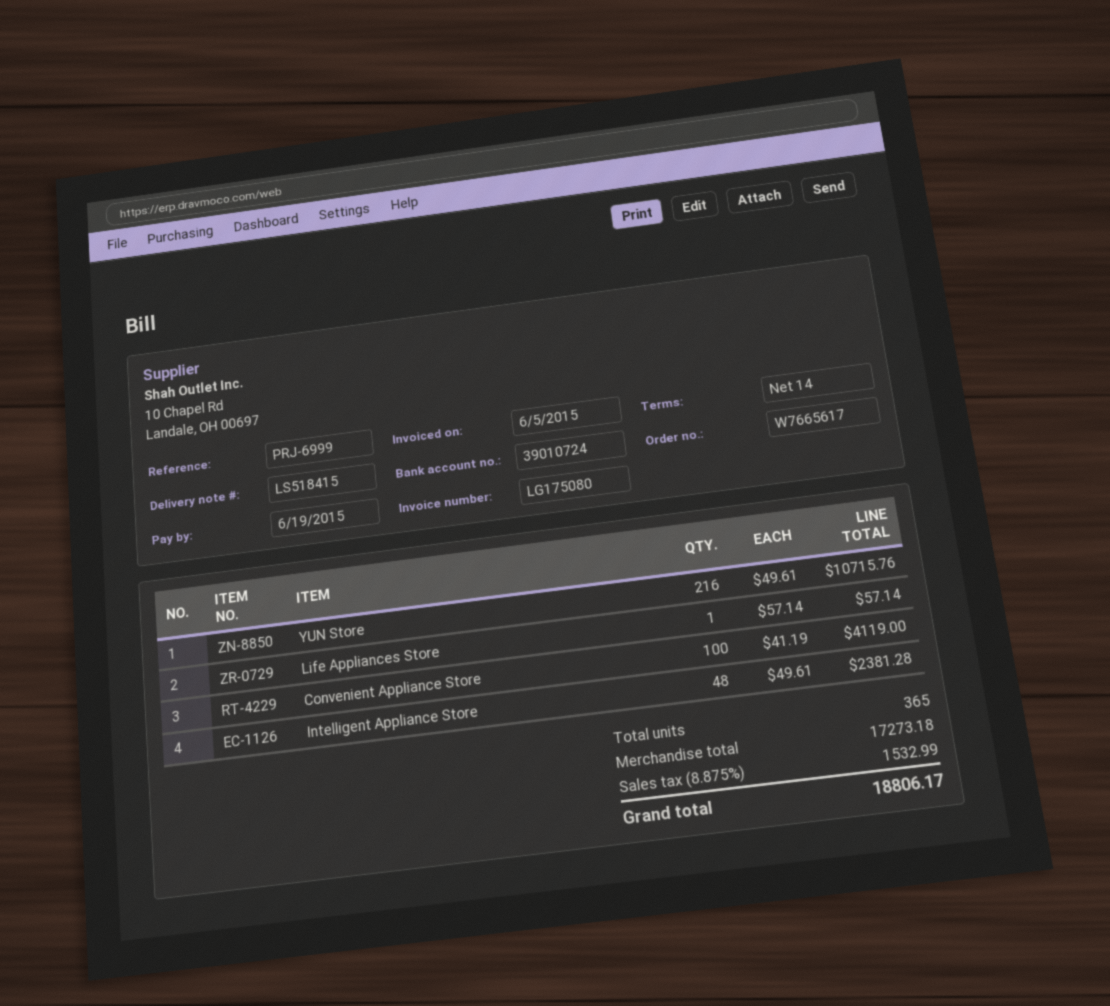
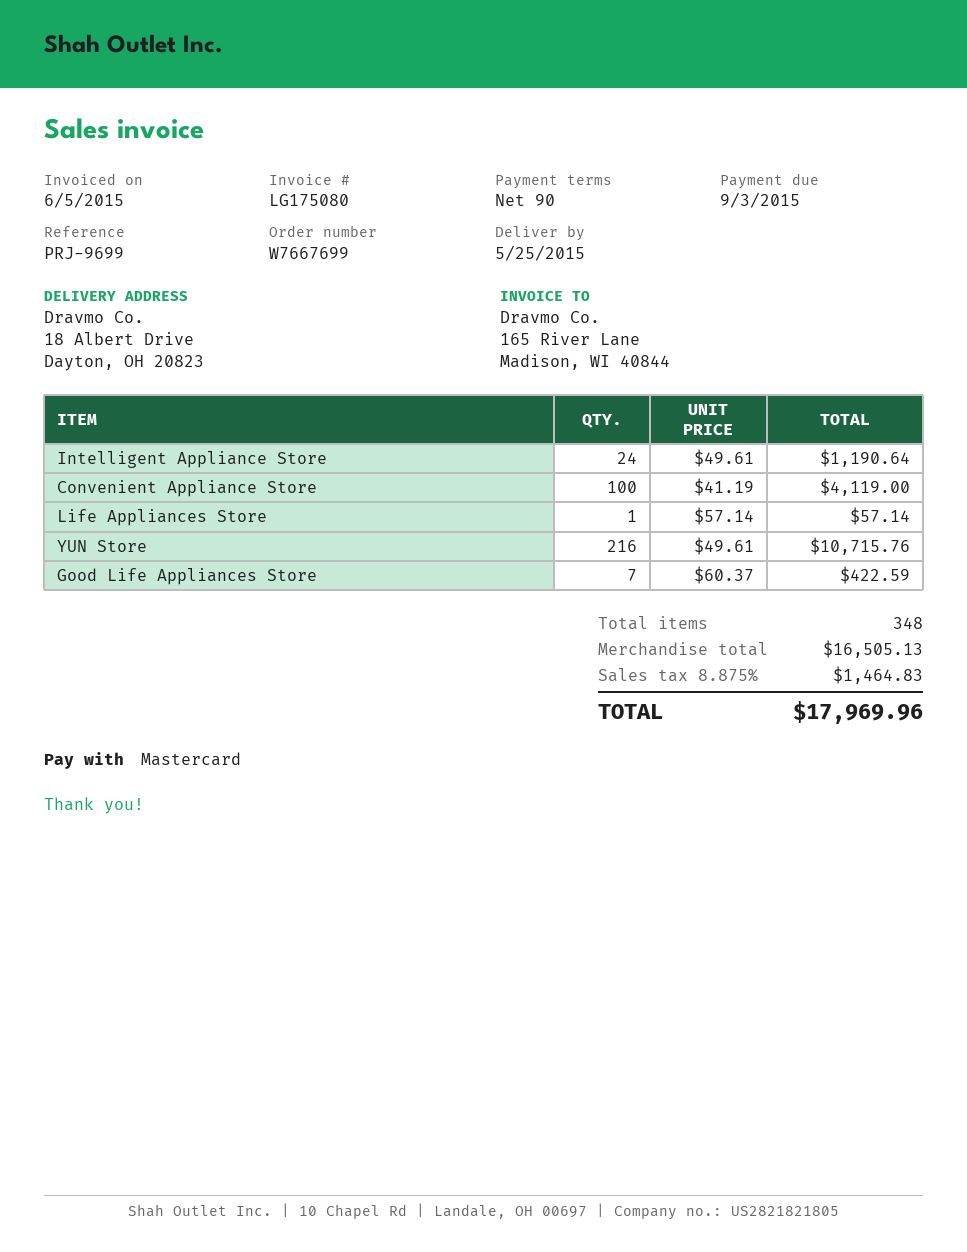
order number: W7665617 -> W7667699
payment terms: 14 days -> 90 days
due date: 2015-06-19 -> 2015-09-03
reference: PRJ-6999 -> PRJ-9699
Intelligent Appliance Store: 48 x 49.61 = 2381.28 -> 24 x 49.61 = 1190.64
Good Life Appliances Store: none -> 7 x 60.37 = 422.59
total quantity: 365 -> 348
subtotal: 17273.18 -> 16505.13
tax: 8.875% = 1532.99 -> 8.875% = 1464.83
total: 18806.17 -> 17969.96

